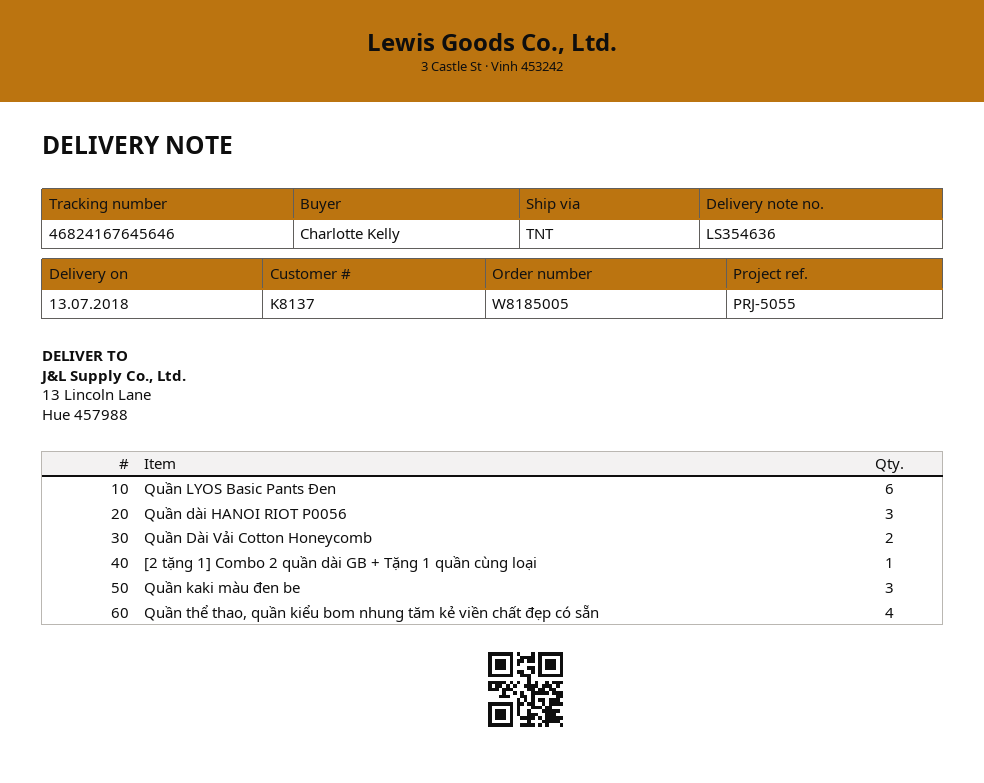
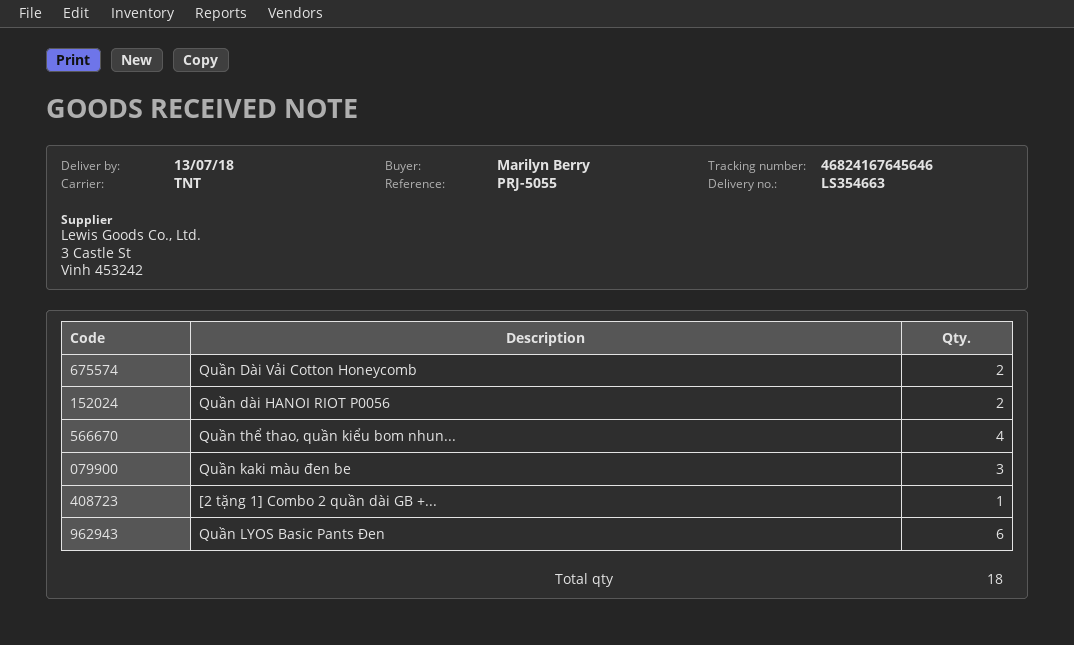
delivery note number: LS354636 -> LS354663
ordered by: Charlotte Kelly -> Marilyn Berry
Quần dài HANOI RIOT P0056: 3 -> 2

